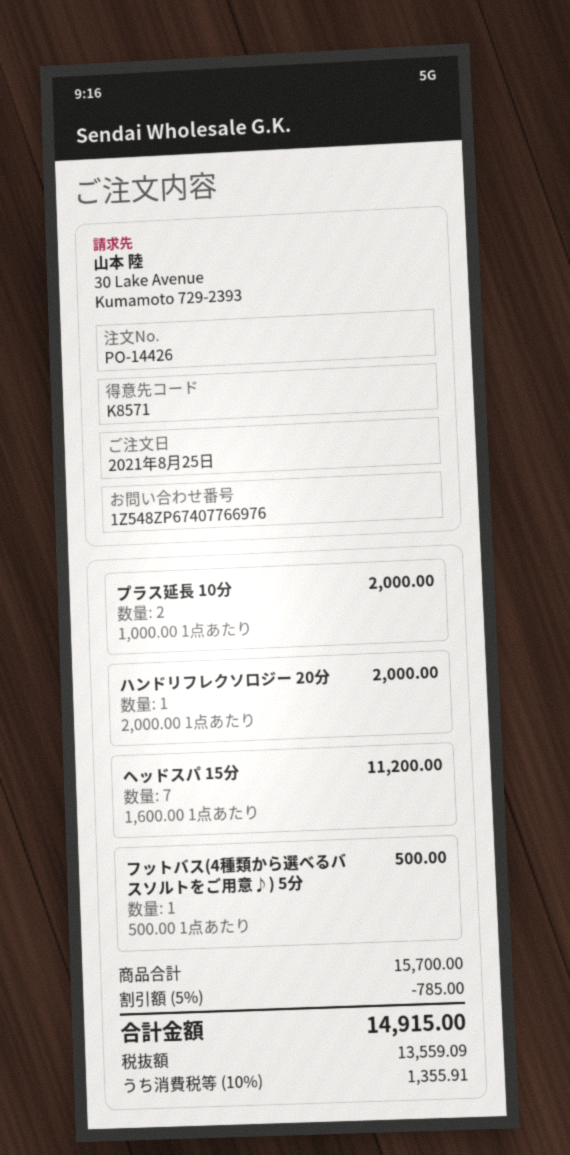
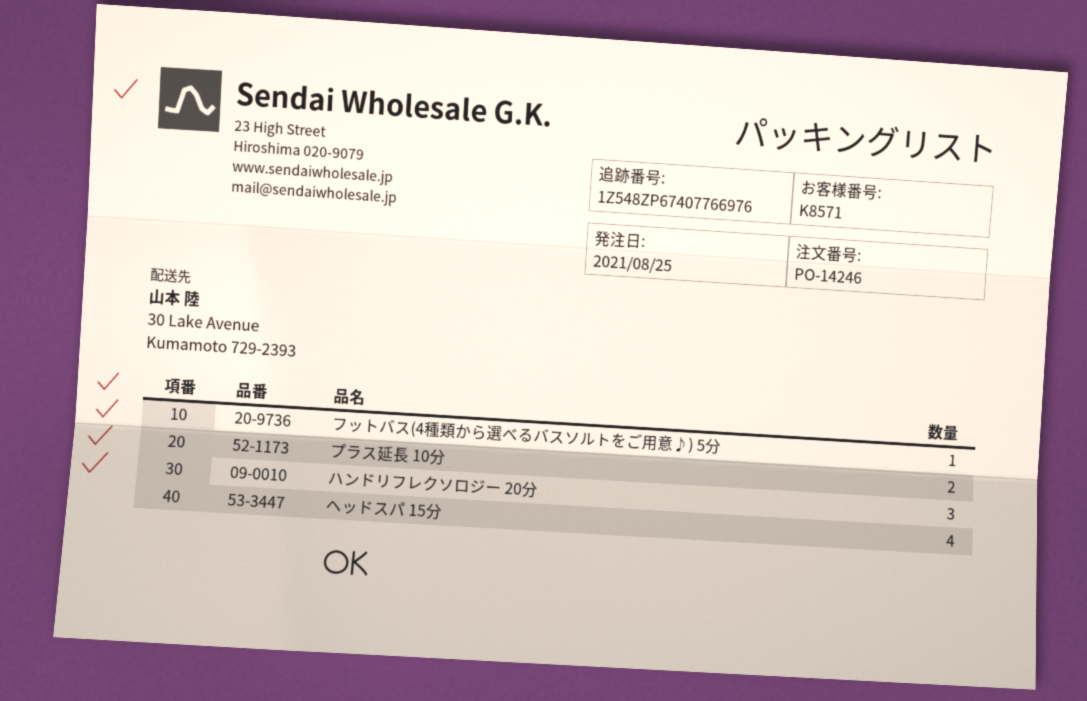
order number: PO-14426 -> PO-14246
ハンドリフレクソロジー 20分: 1 -> 3
ヘッドスパ 15分: 7 -> 4

